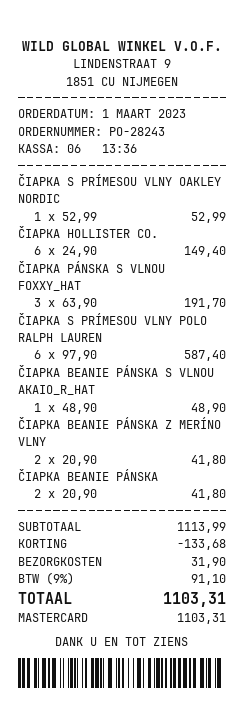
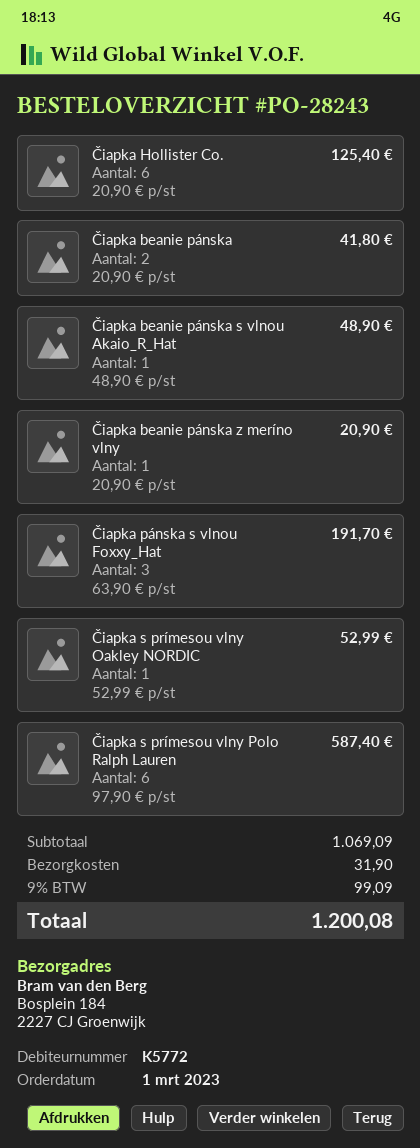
ČIAPKA HOLLISTER CO.: 6 x 24.90 = 149.40 -> 6 x 20.90 = 125.40
ČIAPKA BEANIE PÁNSKA Z MERÍNO VLNY: 2 x 20.90 = 41.80 -> 1 x 20.90 = 20.90
subtotal: 1113.99 -> 1069.09
discount: 133.68 -> none
tax: 9% = 91.10 -> 9% = 99.09
total: 1103.31 -> 1200.08

